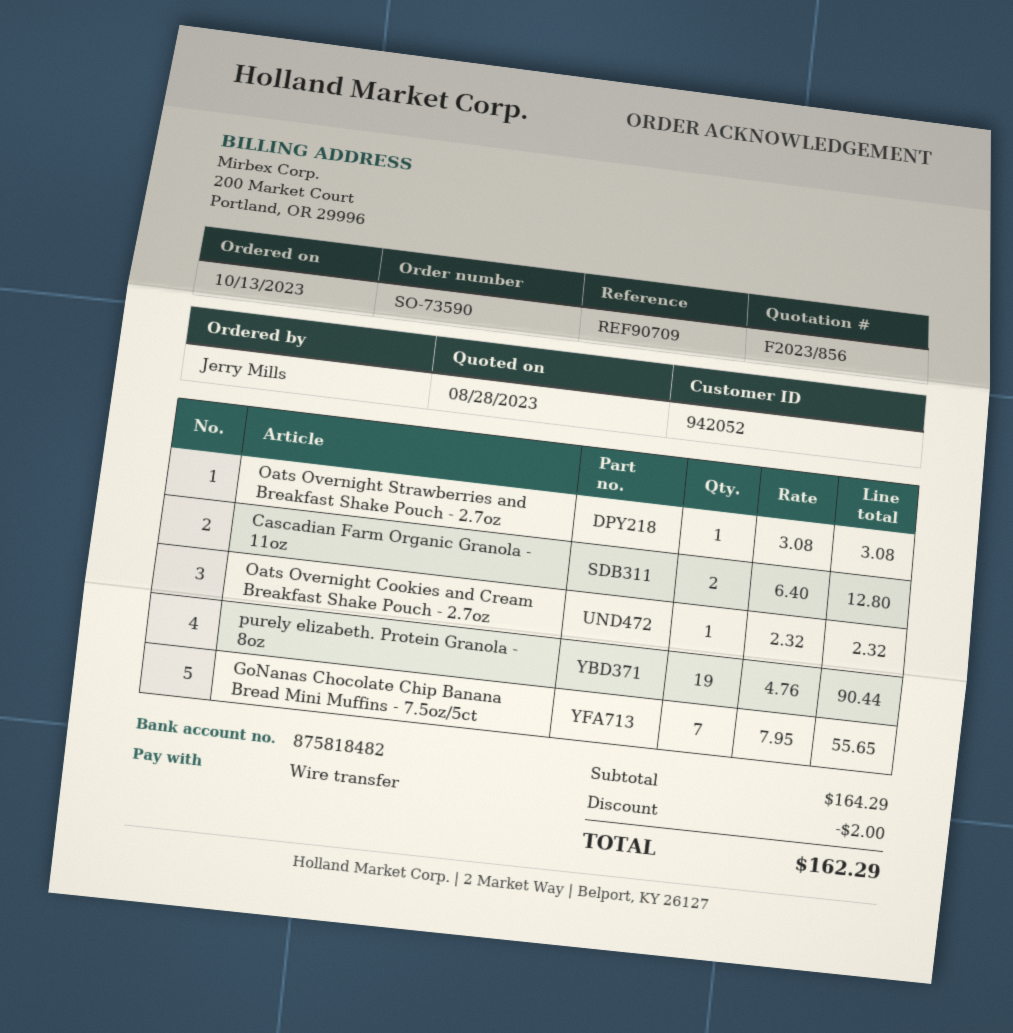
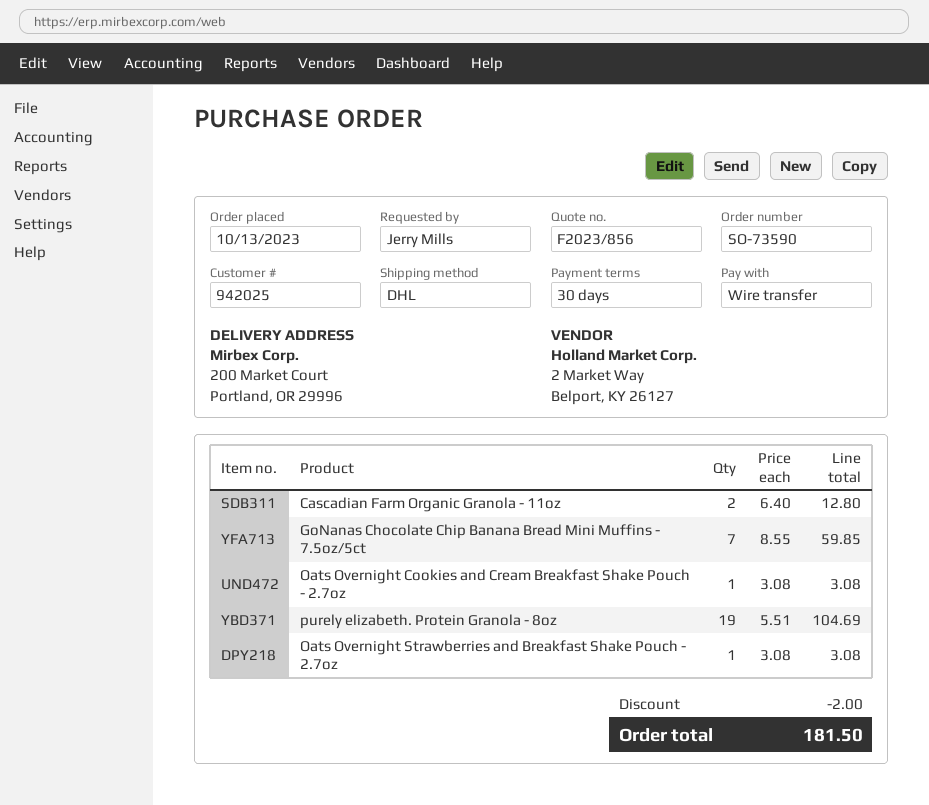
customer number: 942052 -> 942025
Oats Overnight Cookies and Cream Breakfast Shake Pouch - 2.7oz: 1 x 2.32 = 2.32 -> 1 x 3.08 = 3.08
purely elizabeth. Protein Granola - 8oz: 19 x 4.76 = 90.44 -> 19 x 5.51 = 104.69
GoNanas Chocolate Chip Banana Bread Mini Muffins - 7.5oz/5ct: 7 x 7.95 = 55.65 -> 7 x 8.55 = 59.85
total: 162.29 -> 181.50

